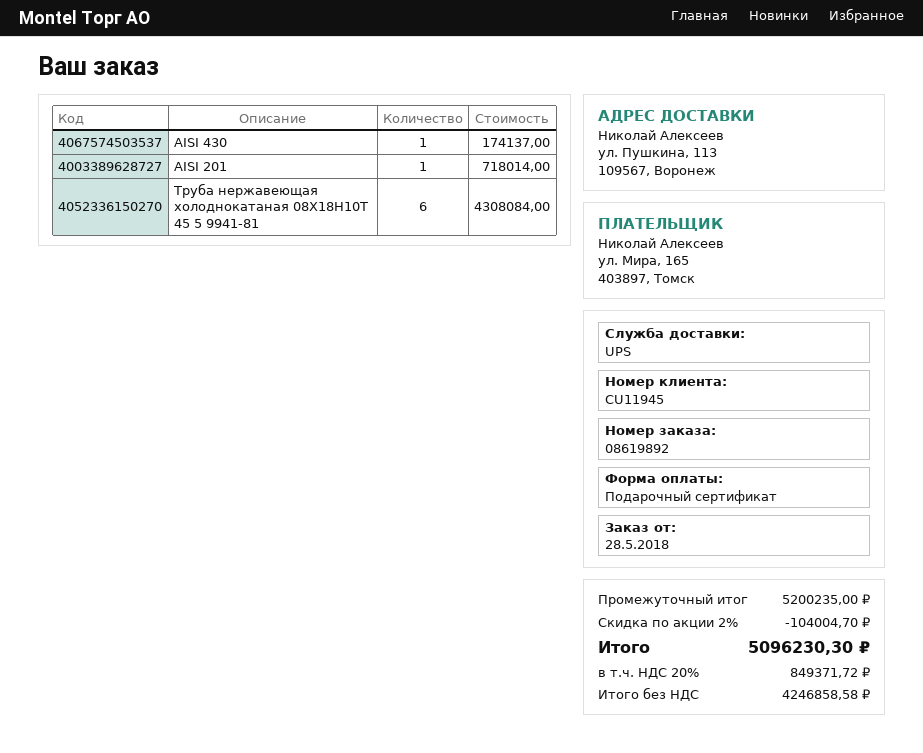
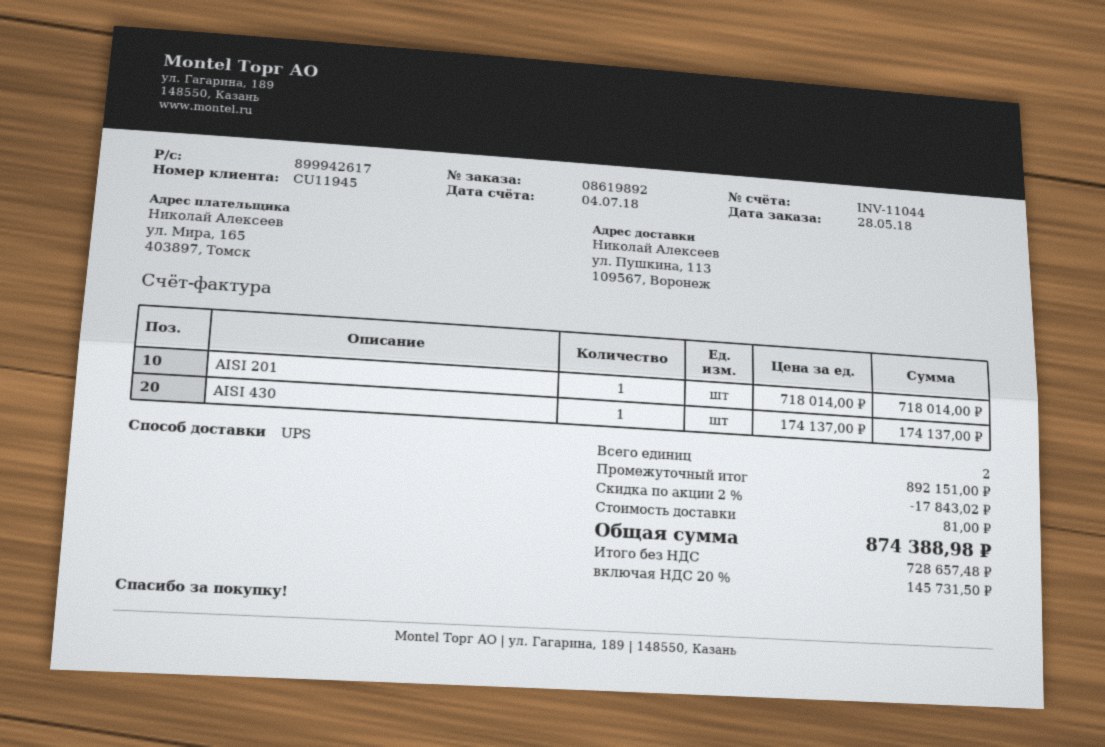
Труба нержавеющая холоднокатаная 08Х18Н10Т 45 5 9941-81: 6 for 4308084.00 -> none
subtotal: 5200235.00 -> 892151.00
discount: 2% = 104004.70 -> 2% = 17843.02
shipping: none -> 81.00
net: 4246858.58 -> 728657.48
tax: 20% = 849371.72 -> 20% = 145731.50
total: 5096230.30 -> 874388.98

